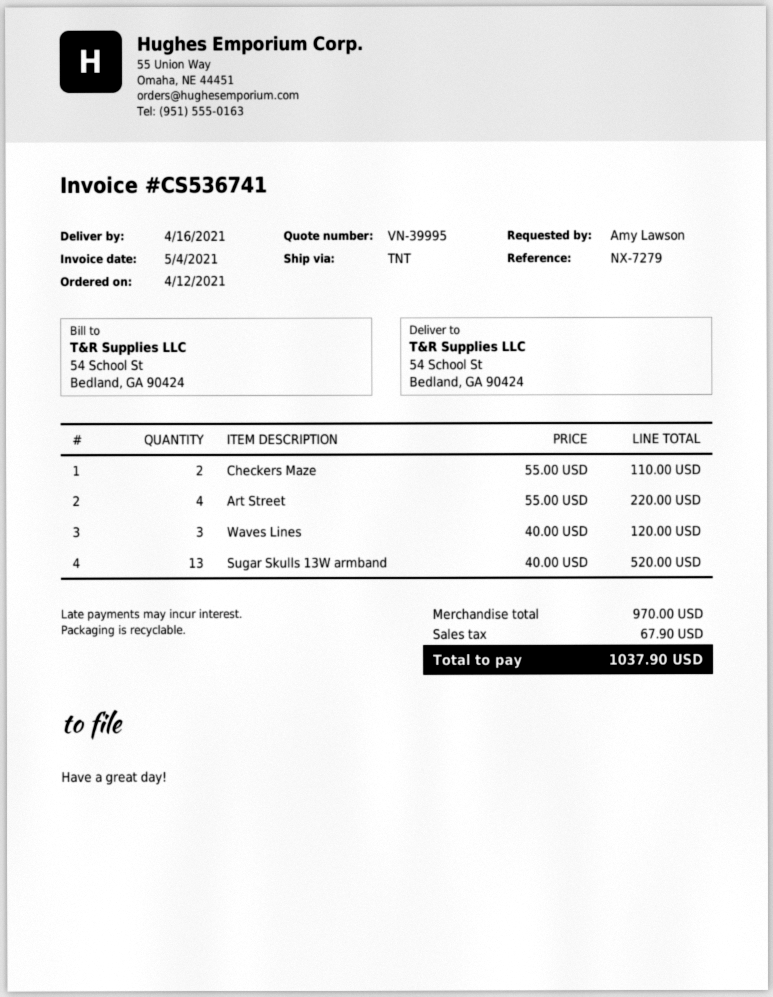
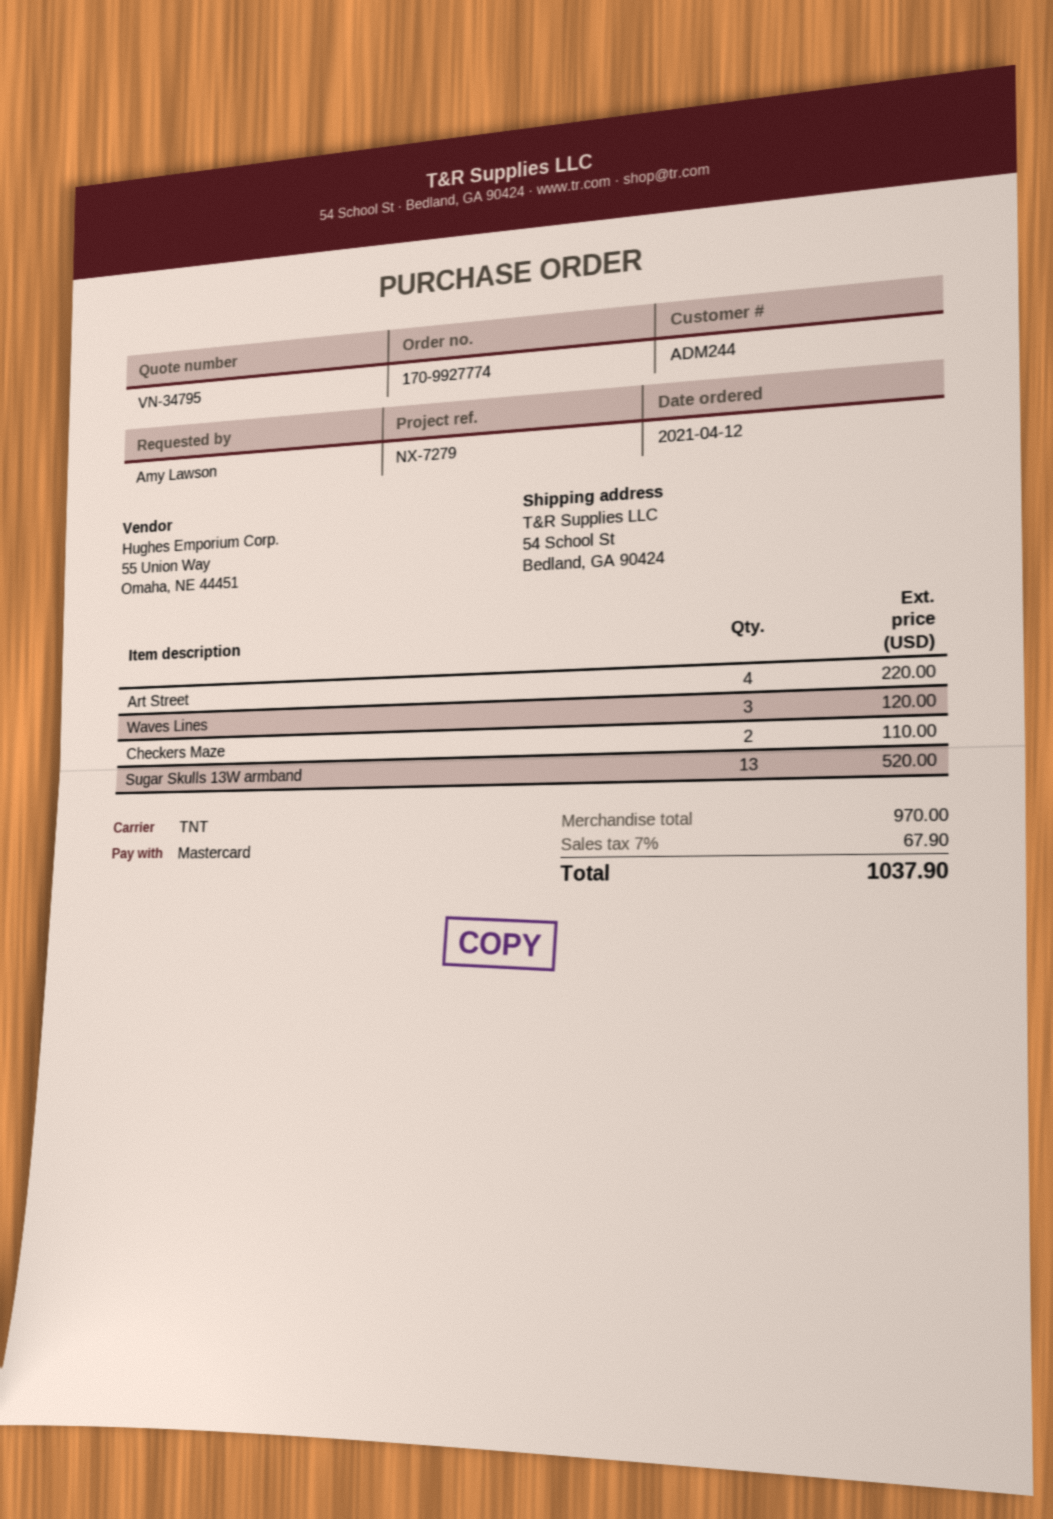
quote number: VN-39995 -> VN-34795

